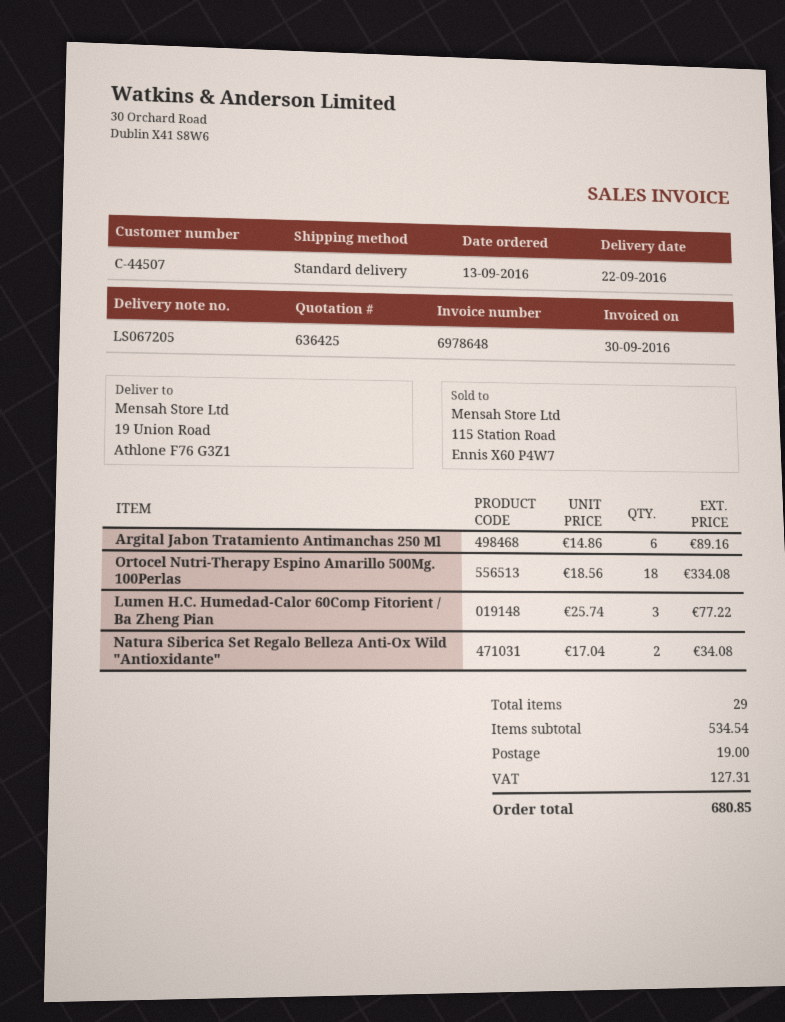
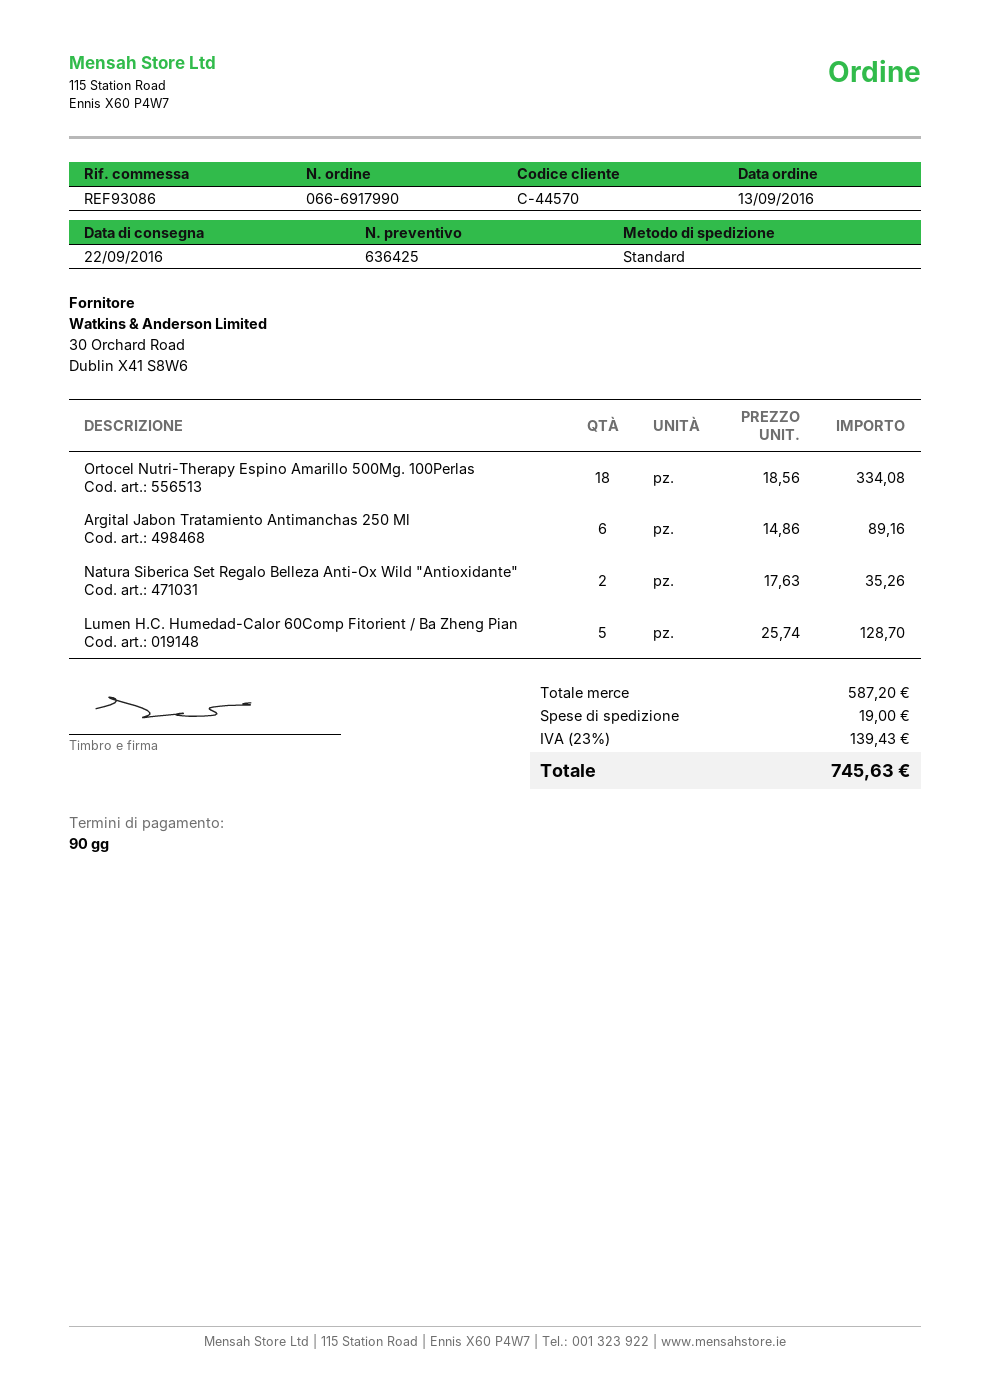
customer number: C-44507 -> C-44570
Lumen H.C. Humedad-Calor 60Comp Fitorient / Ba Zheng Pian: 3 x 25.74 = 77.22 -> 5 x 25.74 = 128.70
Natura Siberica Set Regalo Belleza Anti-Ox Wild "Antioxidante": 2 x 17.04 = 34.08 -> 2 x 17.63 = 35.26
subtotal: 534.54 -> 587.20
tax: 127.31 -> 139.43
total: 680.85 -> 745.63

